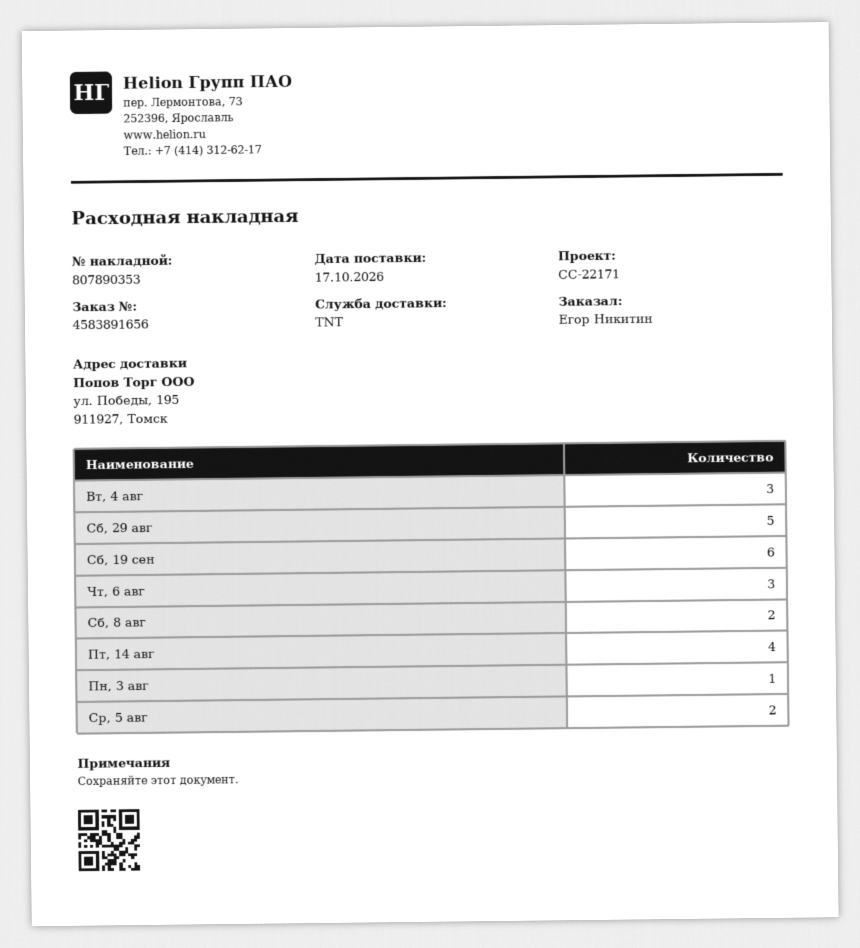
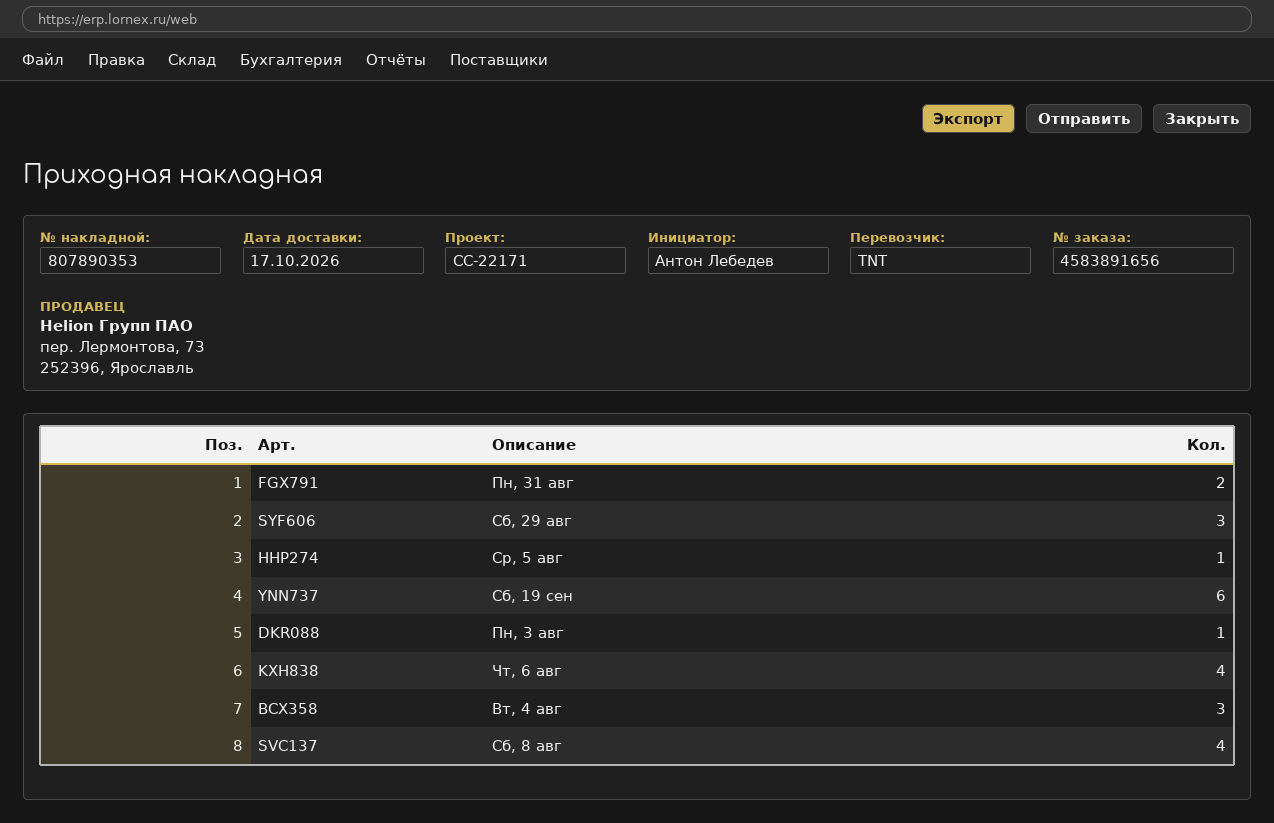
ordered by: Егор Никитин -> Антон Лебедев
Сб, 29 авг: 5 -> 3
Чт, 6 авг: 3 -> 4
Сб, 8 авг: 2 -> 4
Пт, 14 авг: 4 -> none
Ср, 5 авг: 2 -> 1
Пн, 31 авг: none -> 2

